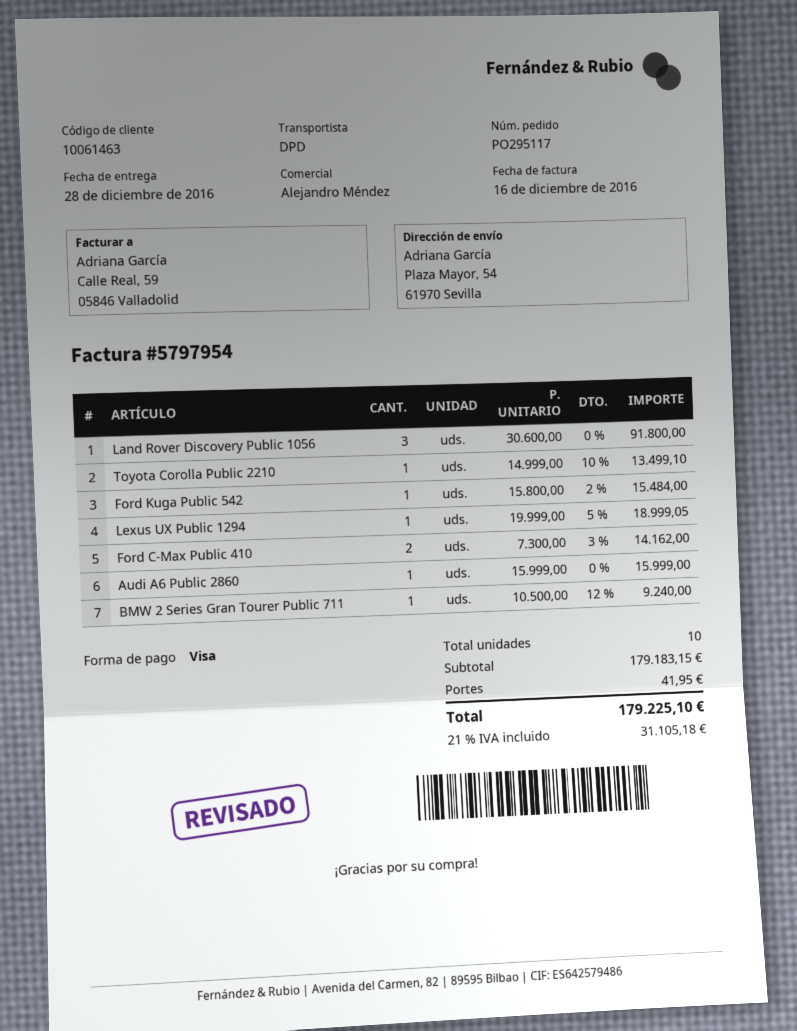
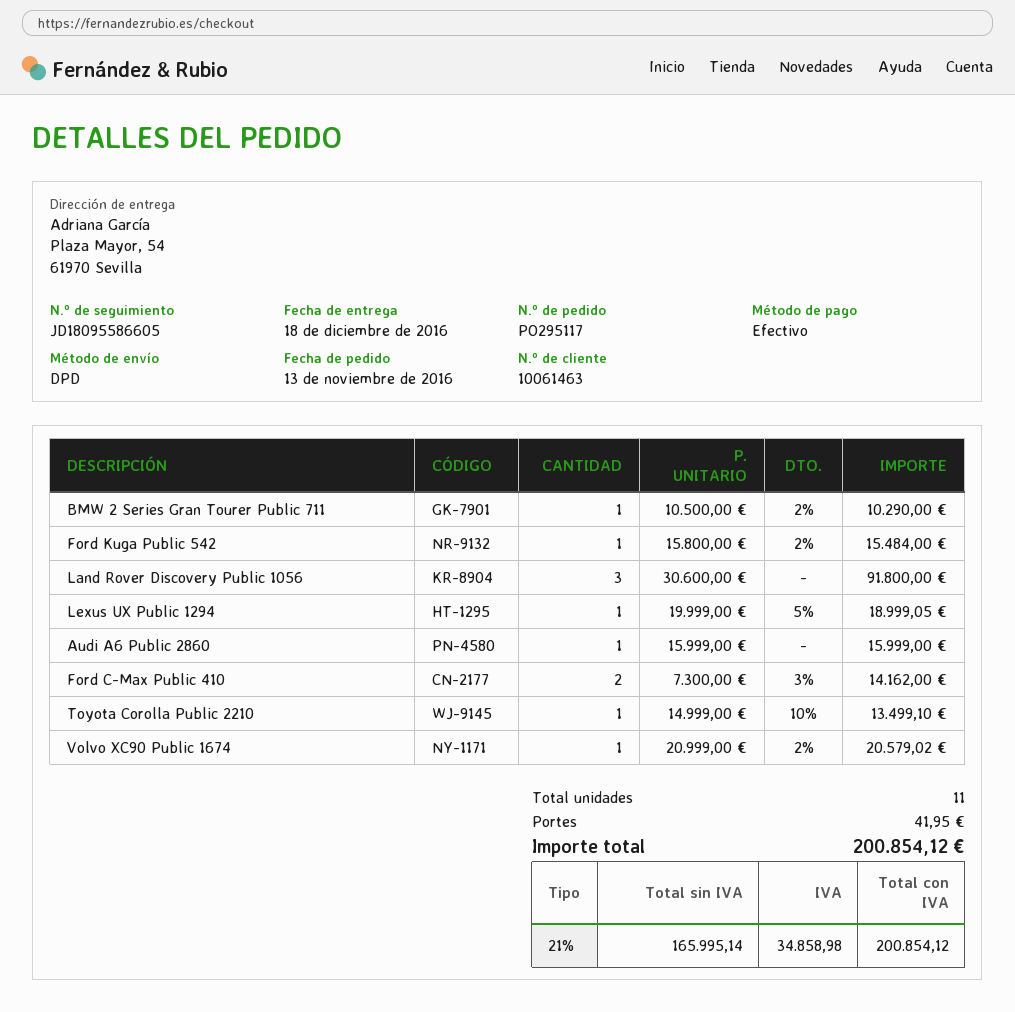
delivery date: 2016-12-28 -> 2016-12-18
payment method: Visa -> cash
BMW 2 Series Gran Tourer Public 711: 1 x 10500.00 - 12% = 9240.00 -> 1 x 10500.00 - 2% = 10290.00
Volvo XC90 Public 1674: none -> 1 x 20999.00 - 2% = 20579.02
total quantity: 10 -> 11
tax: 21% = 31105.18 -> 21% = 34858.98
total: 179225.10 -> 200854.12

